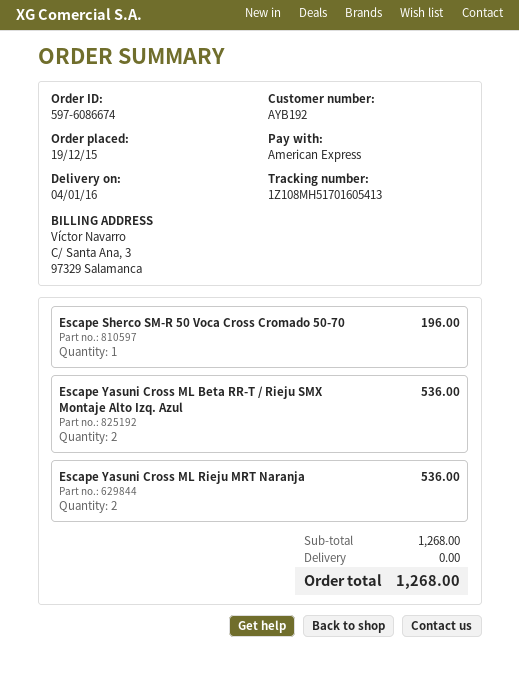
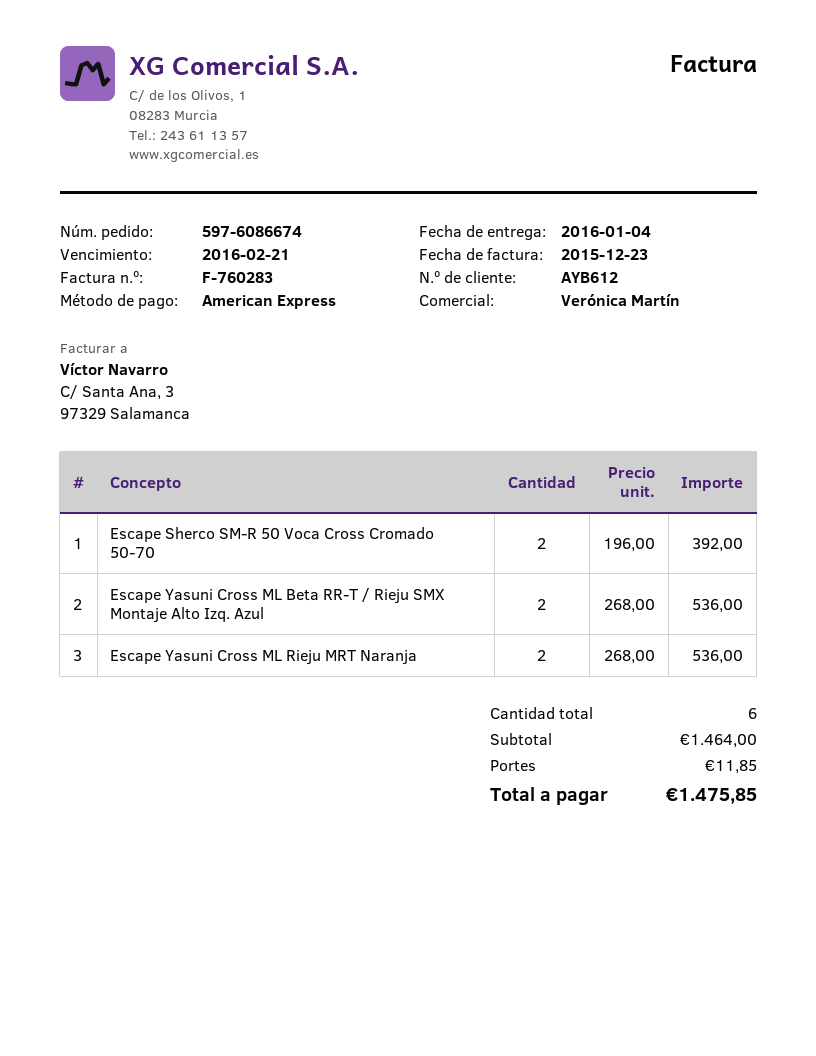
customer number: AYB192 -> AYB612
Escape Sherco SM-R 50 Voca Cross Cromado 50-70: 1 for 196.00 -> 2 for 392.00
subtotal: 1268.00 -> 1464.00
shipping: 0.00 -> 11.85
total: 1268.00 -> 1475.85

